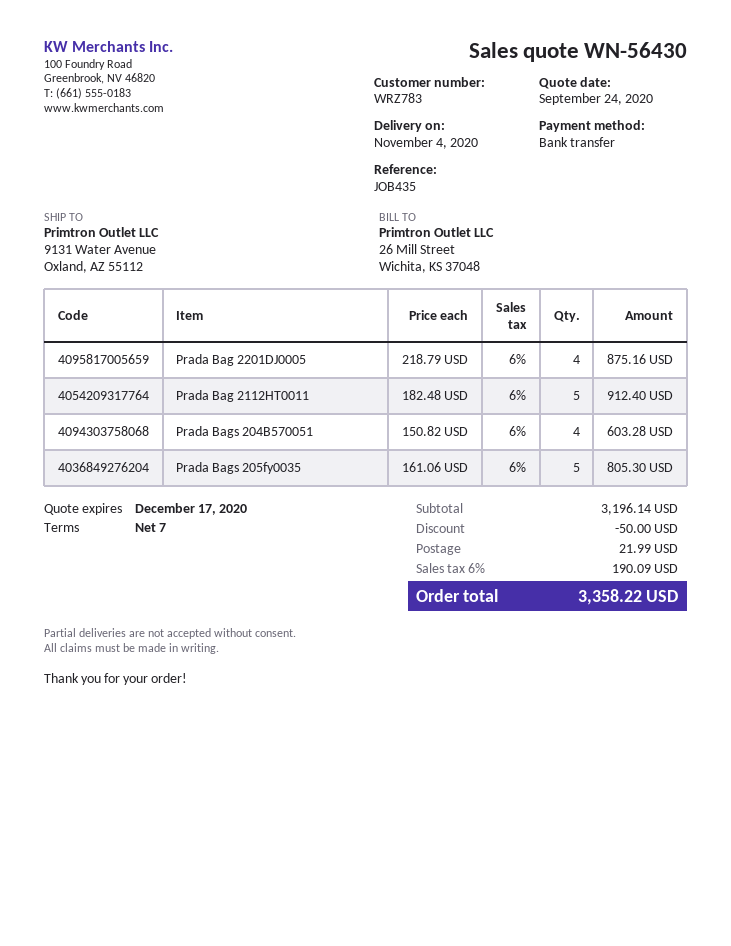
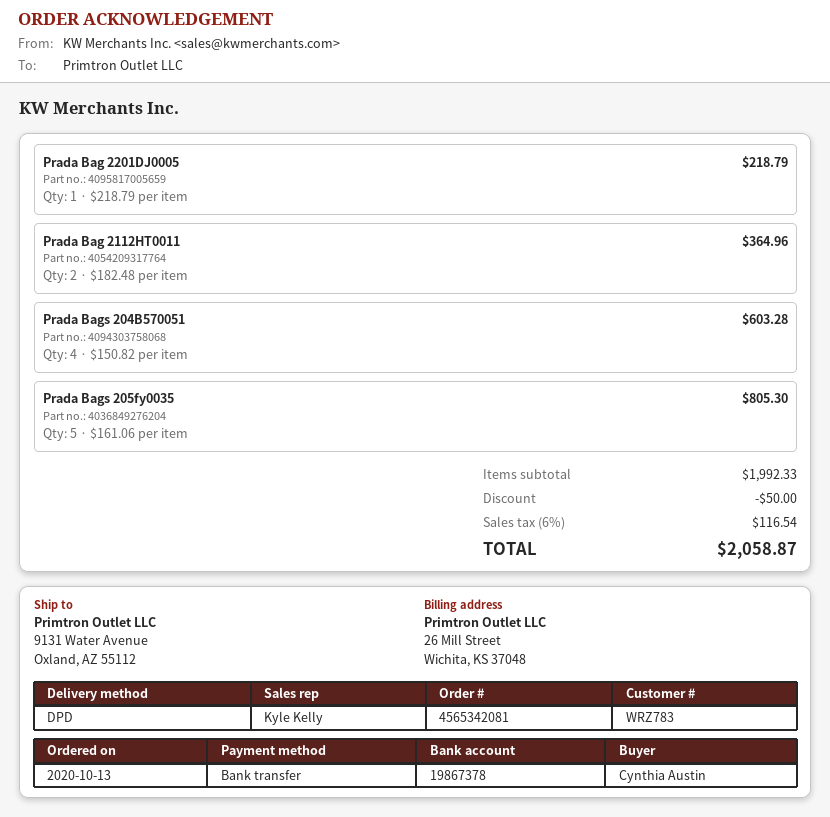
Prada Bag 2201DJ0005: 4 x 218.79 = 875.16 -> 1 x 218.79 = 218.79
Prada Bag 2112HT0011: 5 x 182.48 = 912.40 -> 2 x 182.48 = 364.96
subtotal: 3196.14 -> 1992.33
shipping: 21.99 -> none
tax: 6% = 190.09 -> 6% = 116.54
total: 3358.22 -> 2058.87

